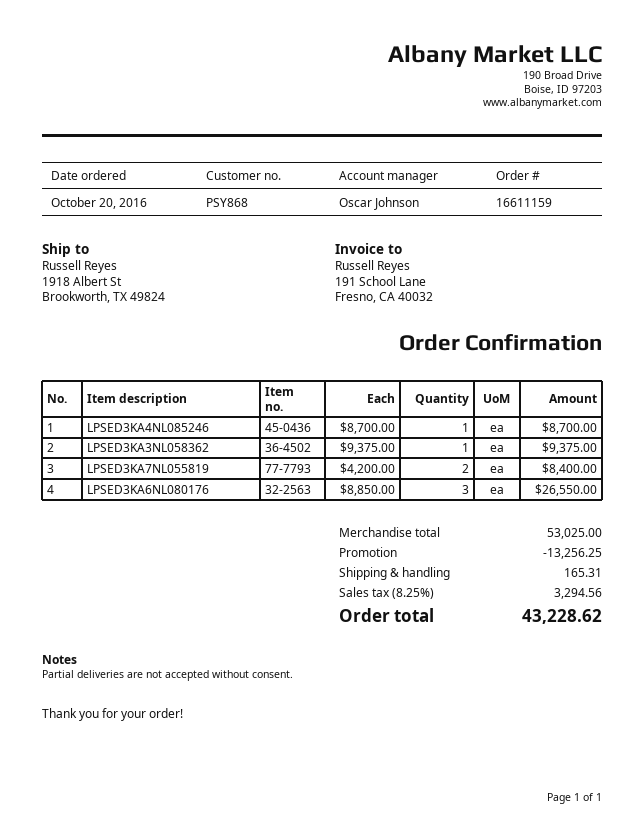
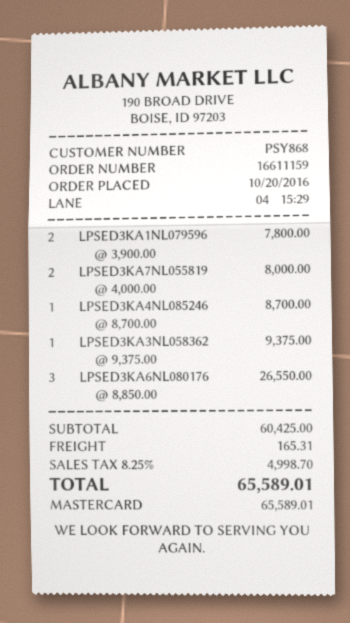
LPSED3KA7NL055819: 2 x 4200.00 = 8400.00 -> 2 x 4000.00 = 8000.00
LPSED3KA1NL079596: none -> 2 x 3900.00 = 7800.00
subtotal: 53025.00 -> 60425.00
discount: 13256.25 -> none
tax: 8.25% = 3294.56 -> 8.25% = 4998.70
total: 43228.62 -> 65589.01

